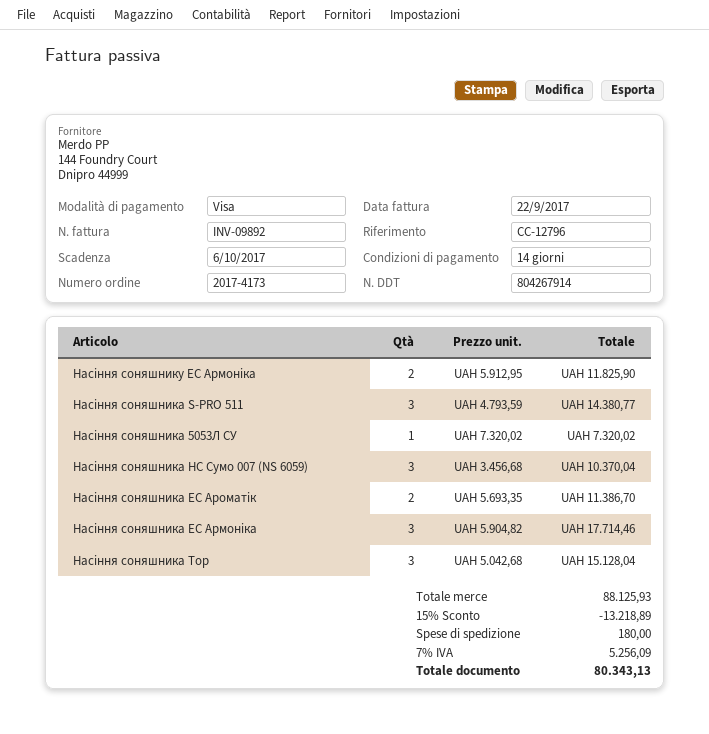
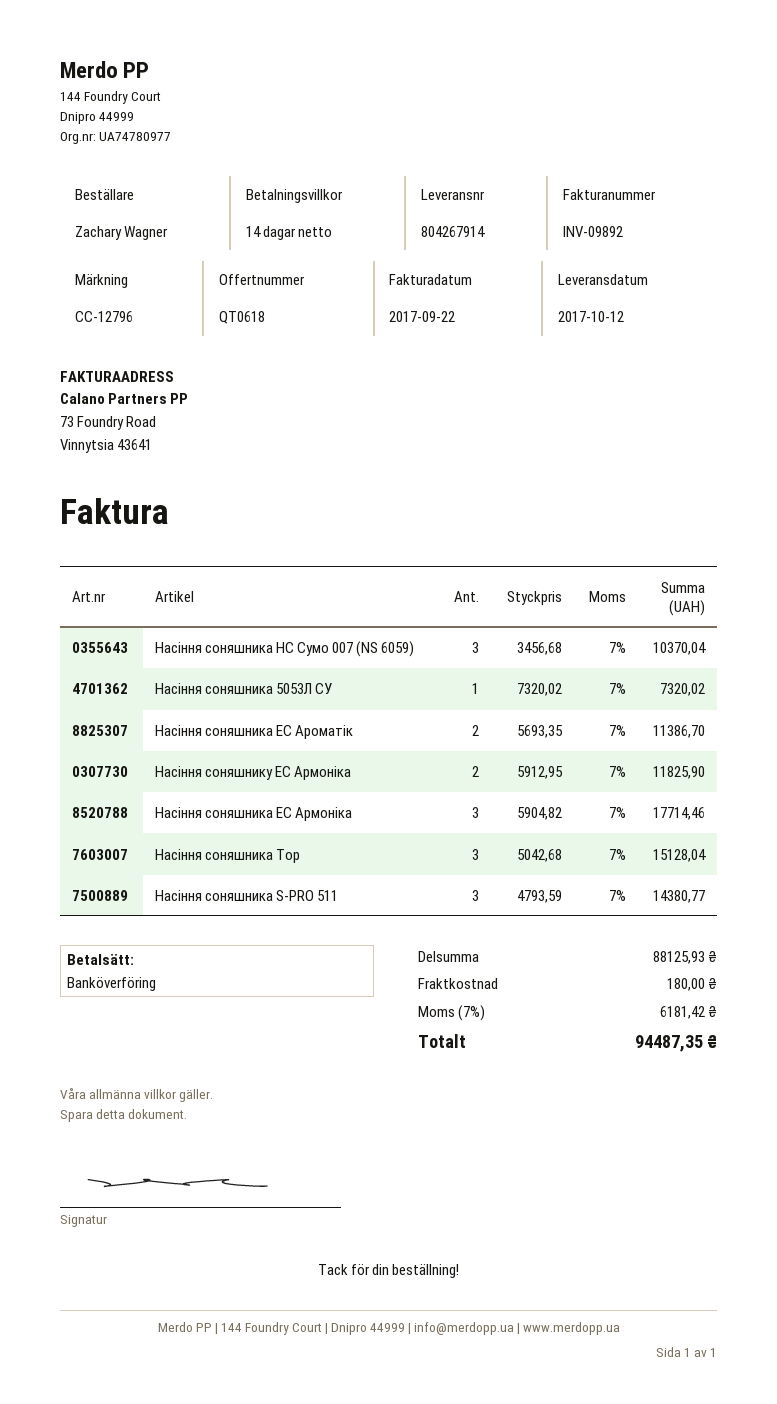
payment method: Visa -> bank transfer
discount: 15% = 13218.89 -> none
tax: 7% = 5256.09 -> 7% = 6181.42
total: 80343.13 -> 94487.35

